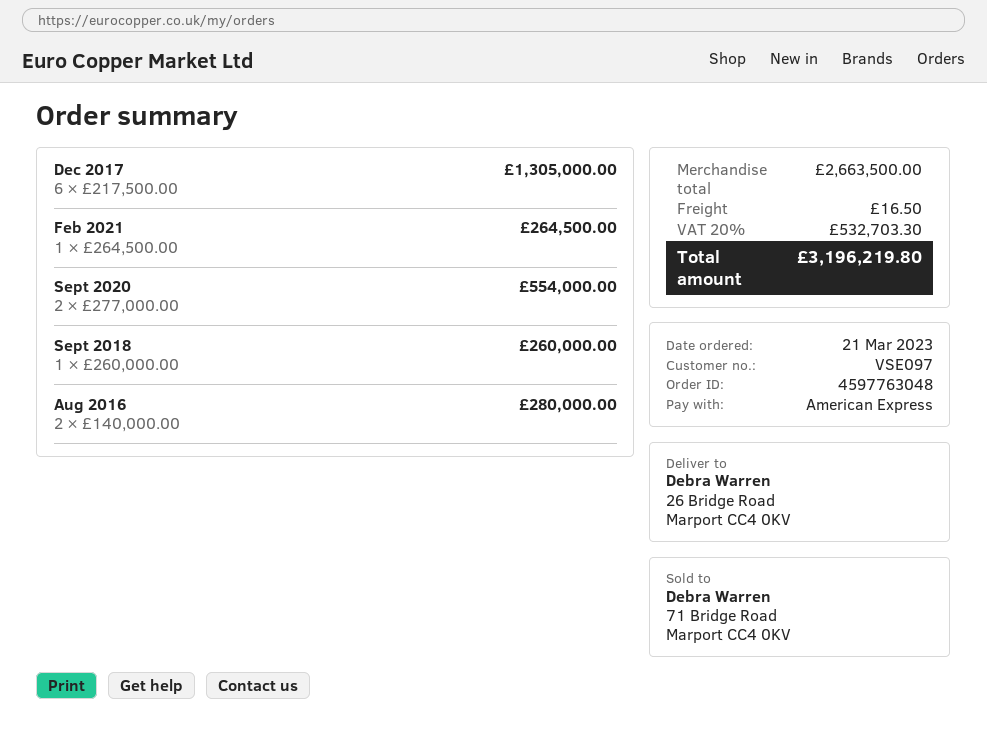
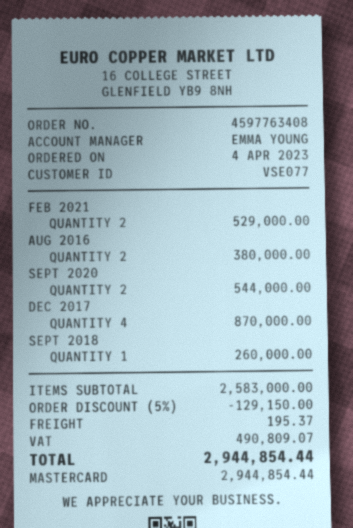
order number: 4597763048 -> 4597763408
order date: 2023-03-21 -> 2023-04-04
customer number: VSE097 -> VSE077
payment method: American Express -> Mastercard
Dec 2017: 6 for 1305000.00 -> 4 for 870000.00
Feb 2021: 1 for 264500.00 -> 2 for 529000.00
Sept 2020: 2 for 554000.00 -> 2 for 544000.00
Aug 2016: 2 for 280000.00 -> 2 for 380000.00
subtotal: 2663500.00 -> 2583000.00
discount: none -> 5% = 129150.00
shipping: 16.50 -> 195.37
tax: 532703.30 -> 490809.07
total: 3196219.80 -> 2944854.44

